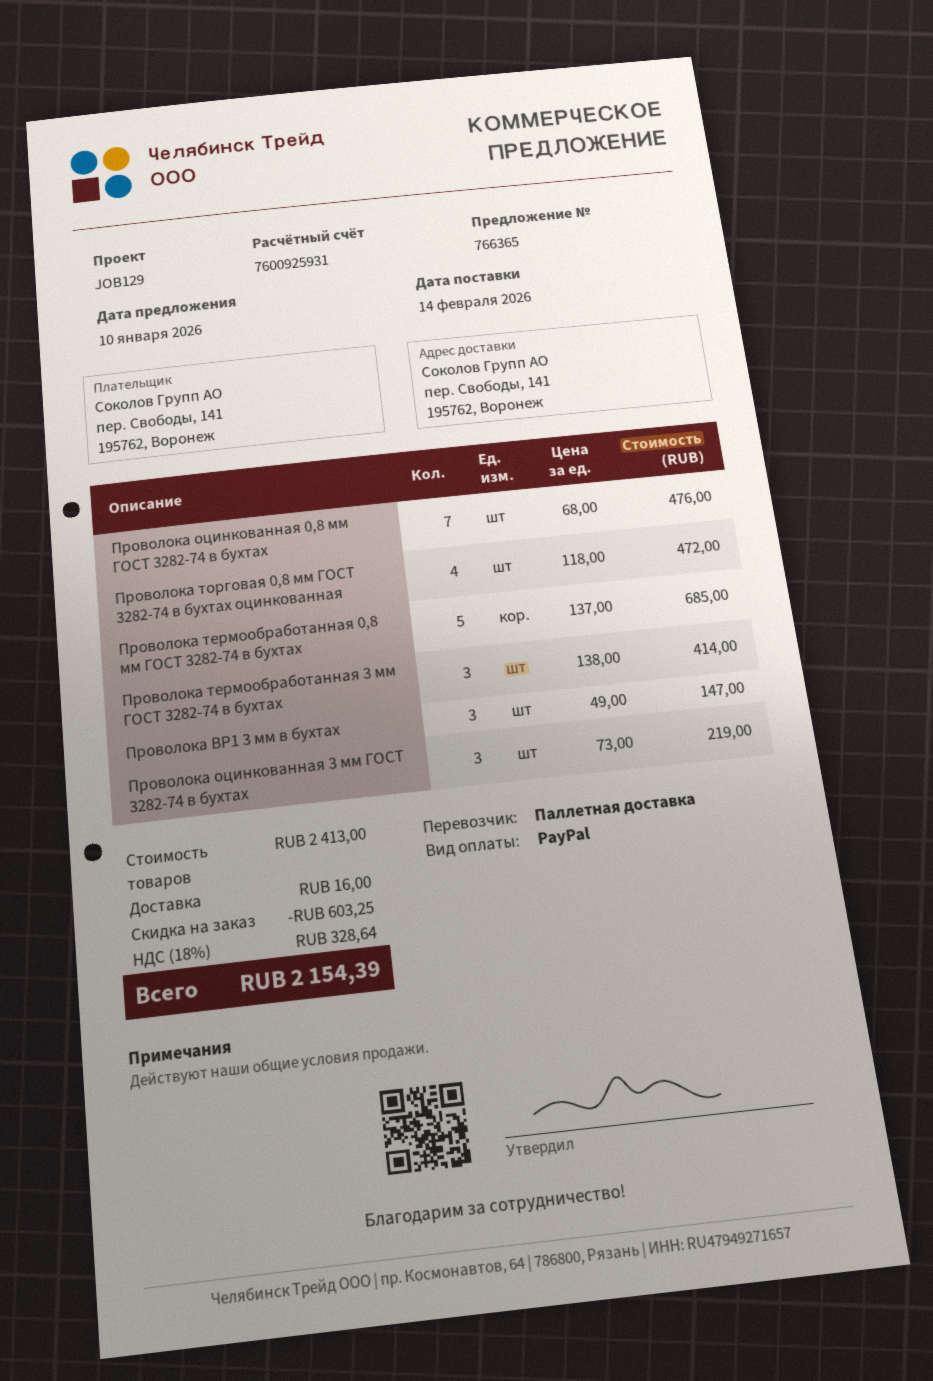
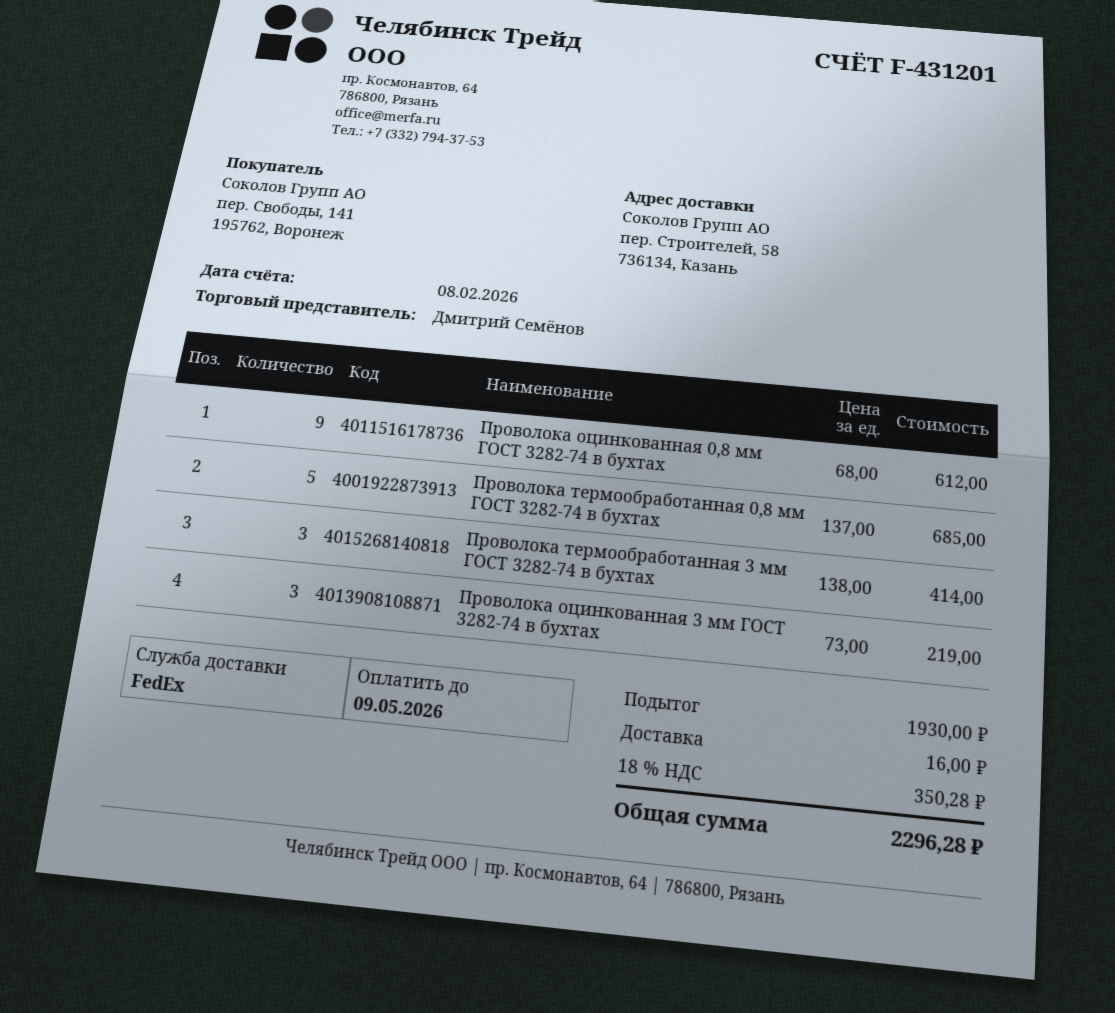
shipping method: pallet freight -> FedEx
ship to: пер. Свободы, 141, 195762, Воронеж -> пер. Строителей, 58, 736134, Казань
Проволока оцинкованная 0,8 мм ГОСТ 3282-74 в бухтах: 7 x 68.00 = 476.00 -> 9 x 68.00 = 612.00
Проволока торговая 0,8 мм ГОСТ 3282-74 в бухтах оцинкованная: 4 x 118.00 = 472.00 -> none
Проволока ВР1 3 мм в бухтах: 3 x 49.00 = 147.00 -> none
subtotal: 2413.00 -> 1930.00
discount: 603.25 -> none
tax: 18% = 328.64 -> 18% = 350.28
total: 2154.39 -> 2296.28

